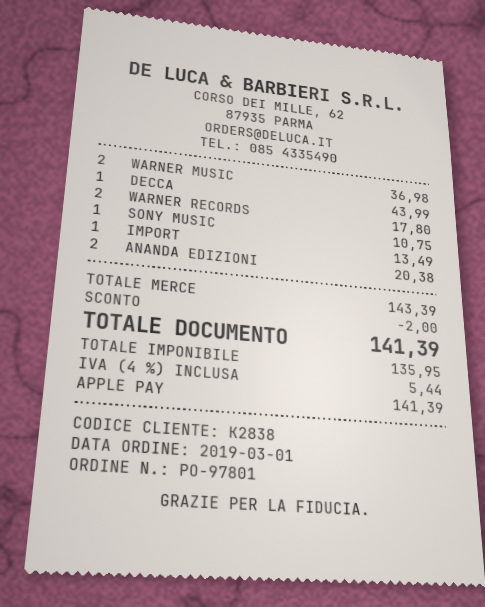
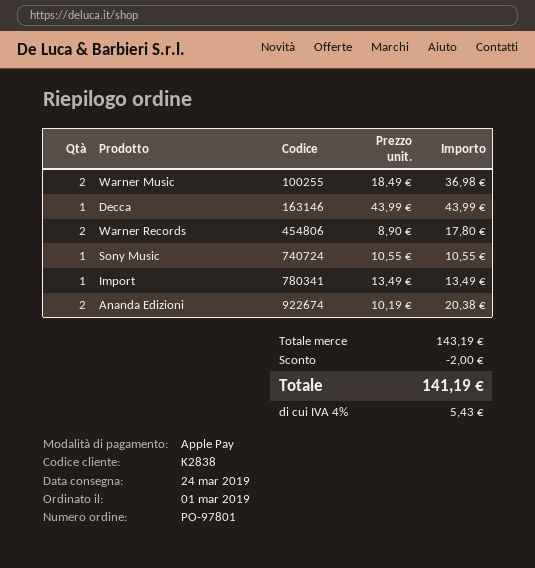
SONY MUSIC: 1 for 10.75 -> 1 for 10.55
subtotal: 143.39 -> 143.19
tax: 4% = 5.44 -> 4% = 5.43
total: 141.39 -> 141.19

